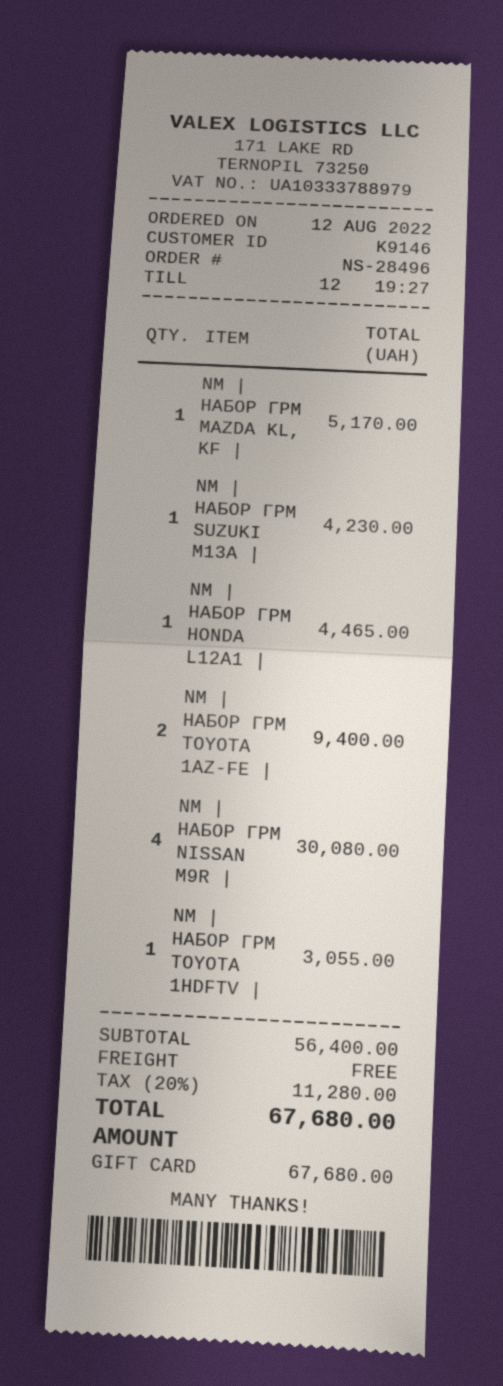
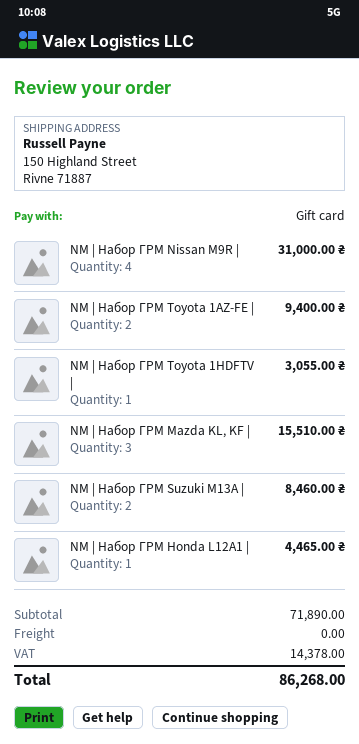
NM | НАБОР ГРМ MAZDA KL, KF |: 1 for 5170.00 -> 3 for 15510.00
NM | НАБОР ГРМ SUZUKI M13A |: 1 for 4230.00 -> 2 for 8460.00
NM | НАБОР ГРМ NISSAN M9R |: 4 for 30080.00 -> 4 for 31000.00
subtotal: 56400.00 -> 71890.00
tax: 11280.00 -> 14378.00
total: 67680.00 -> 86268.00

